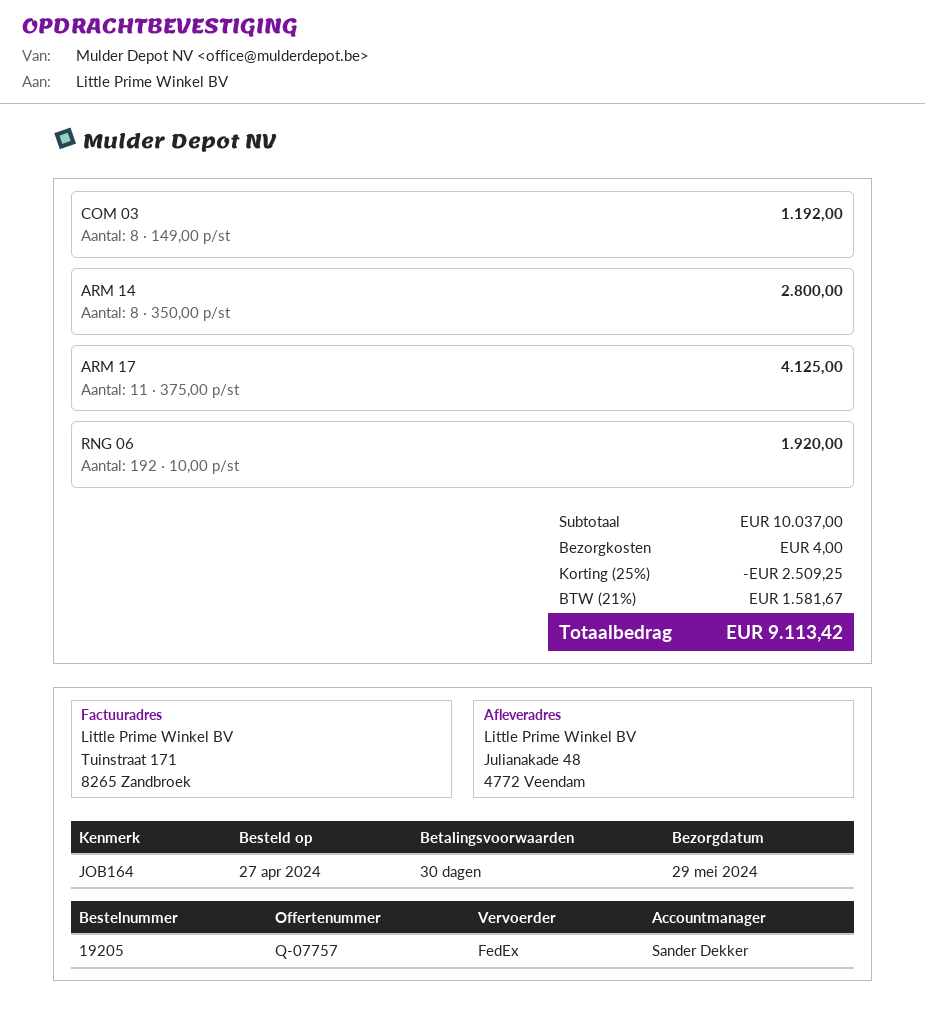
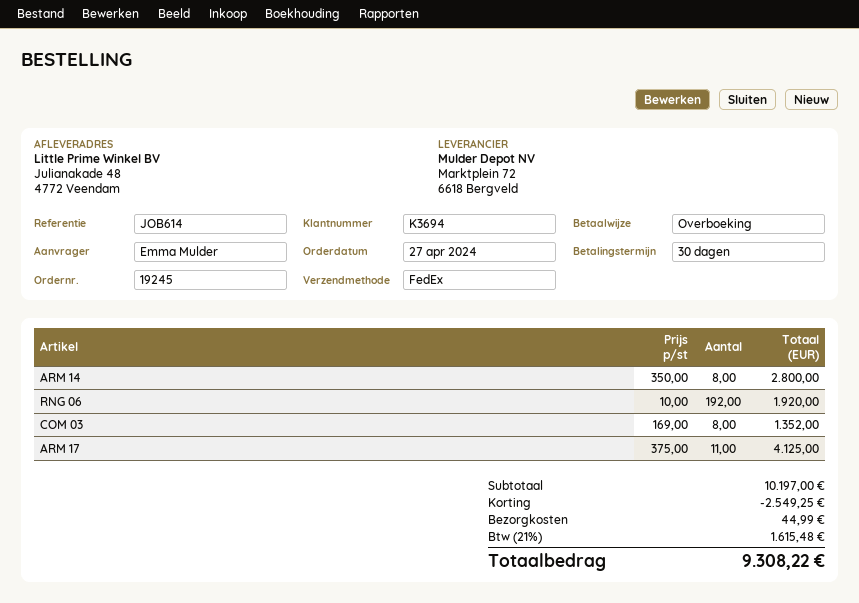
order number: 19205 -> 19245
reference: JOB164 -> JOB614
COM 03: 8 x 149.00 = 1192.00 -> 8 x 169.00 = 1352.00
subtotal: 10037.00 -> 10197.00
discount: 2509.25 -> 2549.25
shipping: 4.00 -> 44.99
tax: 21% = 1581.67 -> 21% = 1615.48
total: 9113.42 -> 9308.22

